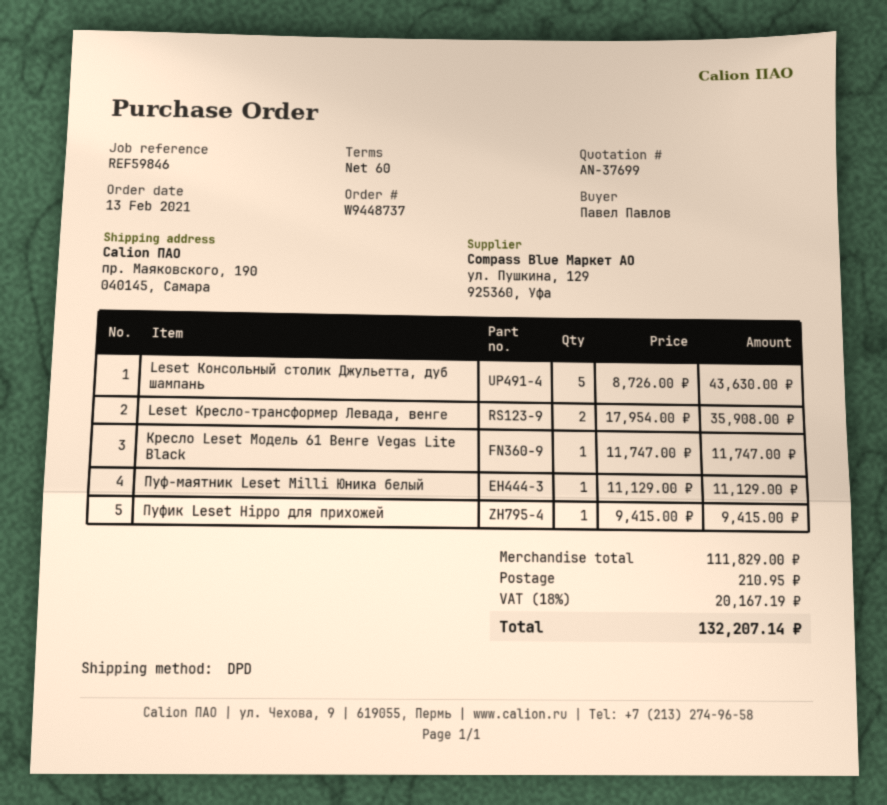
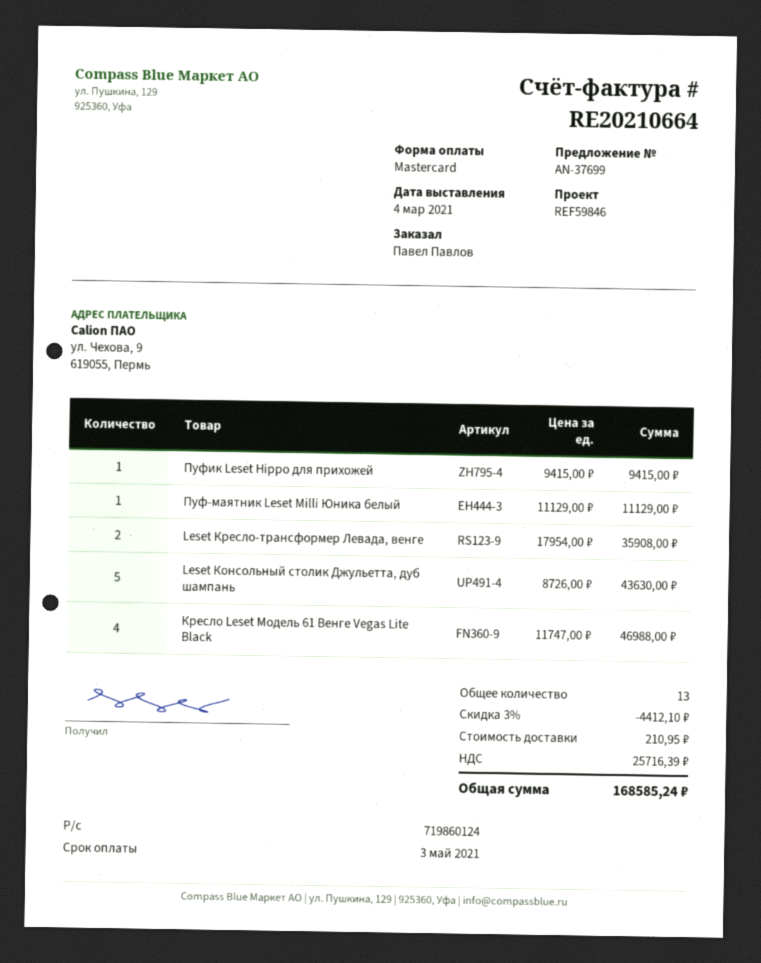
Кресло Leset Модель 61 Венге Vegas Lite Black: 1 x 11747.00 = 11747.00 -> 4 x 11747.00 = 46988.00
discount: none -> 3% = 4412.10
tax: 20167.19 -> 25716.39
total: 132207.14 -> 168585.24

